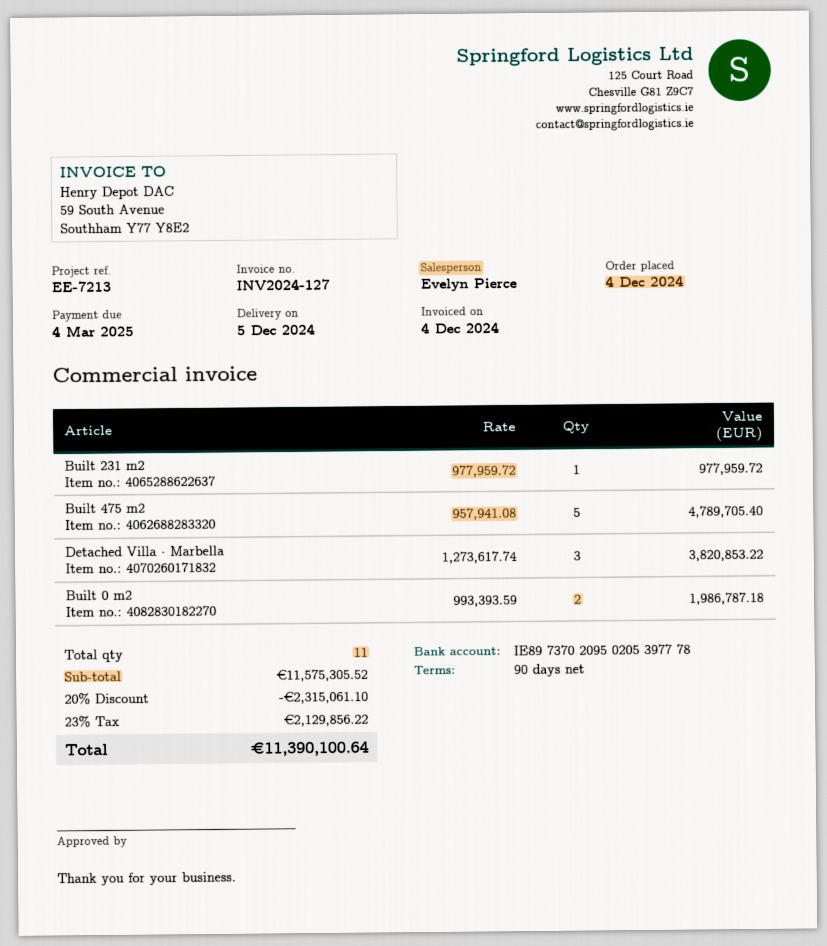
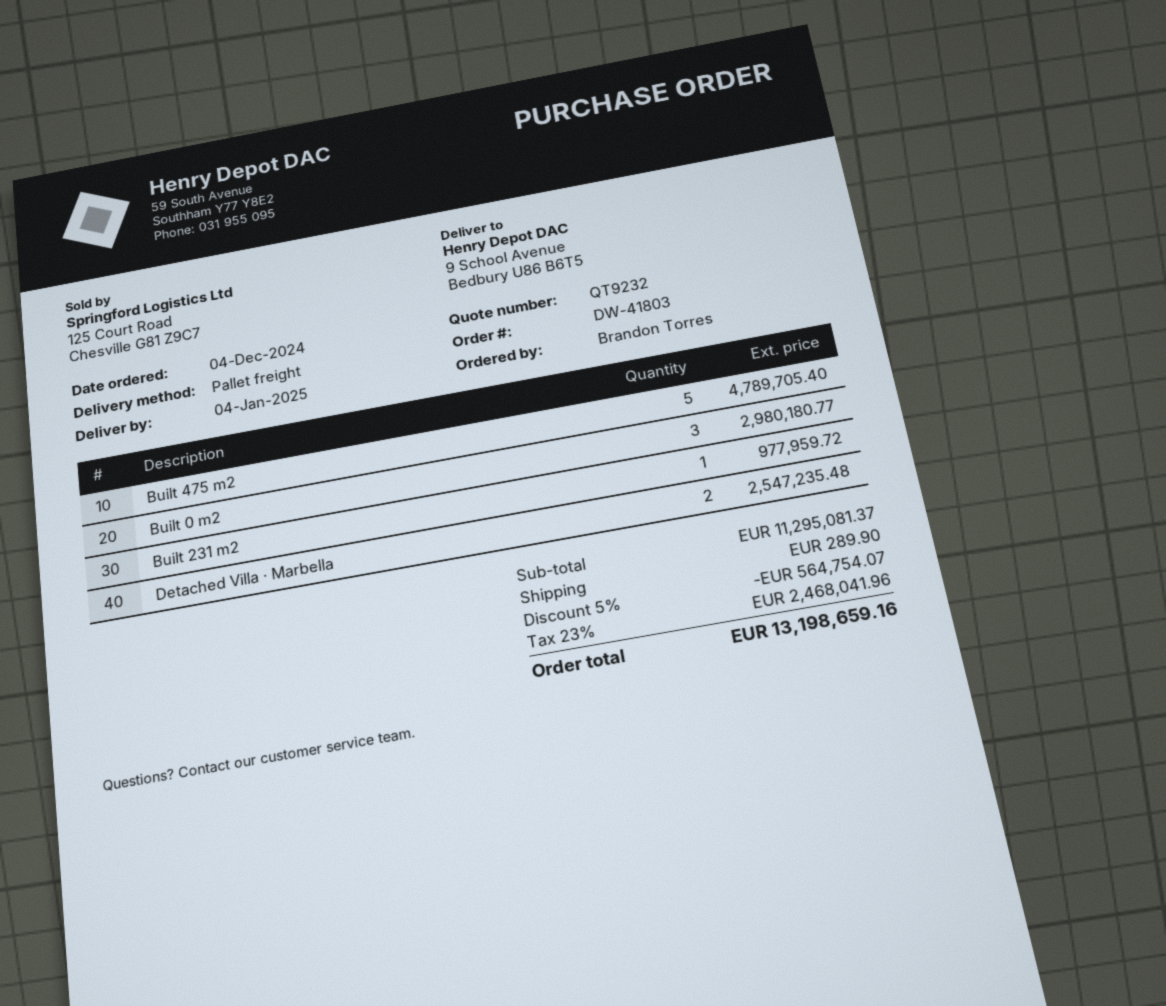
delivery date: 2024-12-05 -> 2025-01-04
Detached Villa · Marbella: 3 for 3820853.22 -> 2 for 2547235.48
Built 0 m2: 2 for 1986787.18 -> 3 for 2980180.77
subtotal: 11575305.52 -> 11295081.37
discount: 20% = 2315061.10 -> 5% = 564754.07
shipping: none -> 289.90
tax: 23% = 2129856.22 -> 23% = 2468041.96
total: 11390100.64 -> 13198659.16

